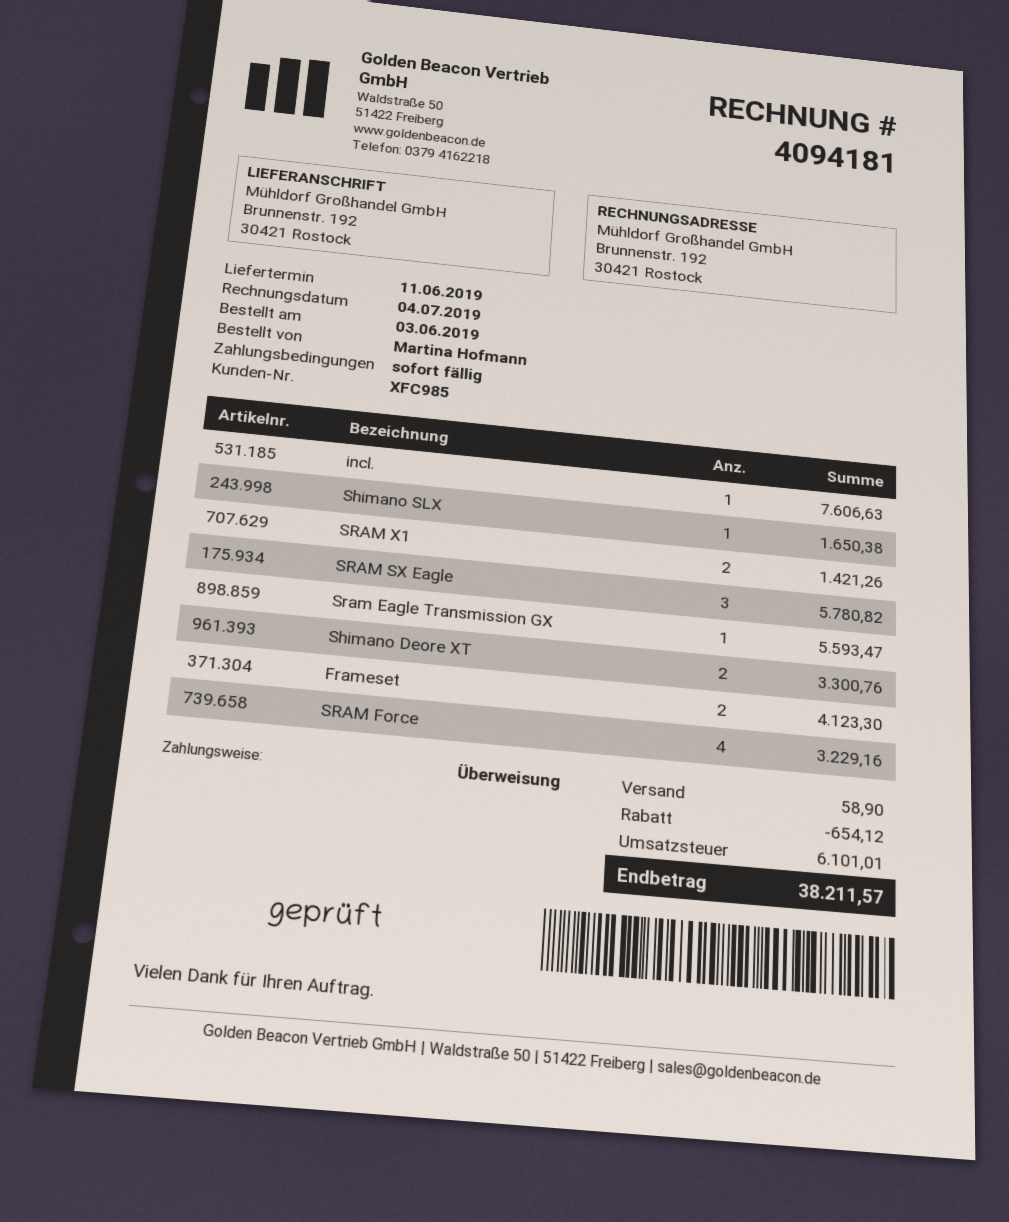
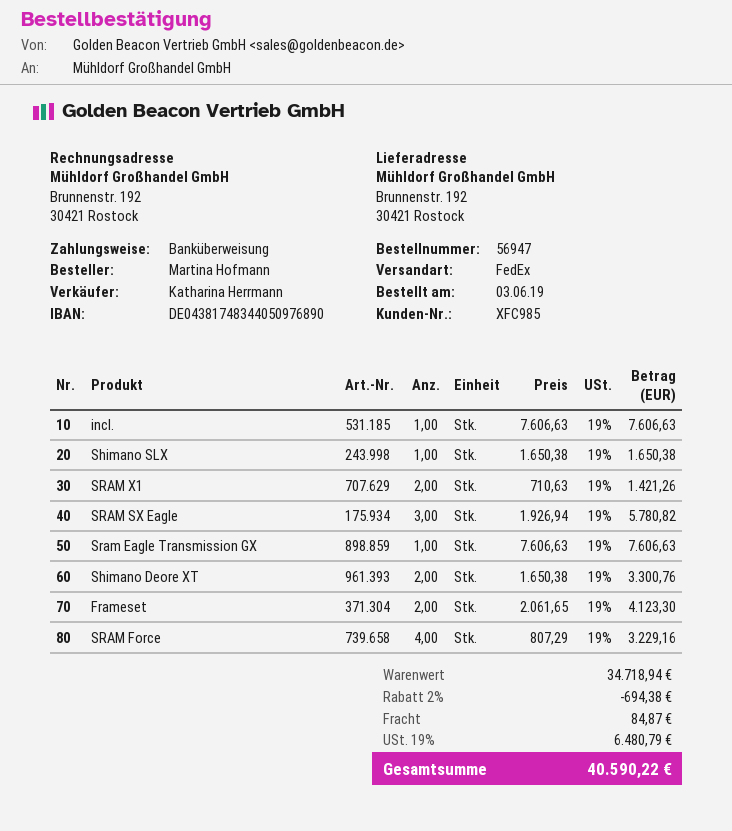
Sram Eagle Transmission GX: 1 for 5593.47 -> 1 for 7606.63
discount: 654.12 -> 694.38
shipping: 58.90 -> 84.87
tax: 6101.01 -> 6480.79
total: 38211.57 -> 40590.22

